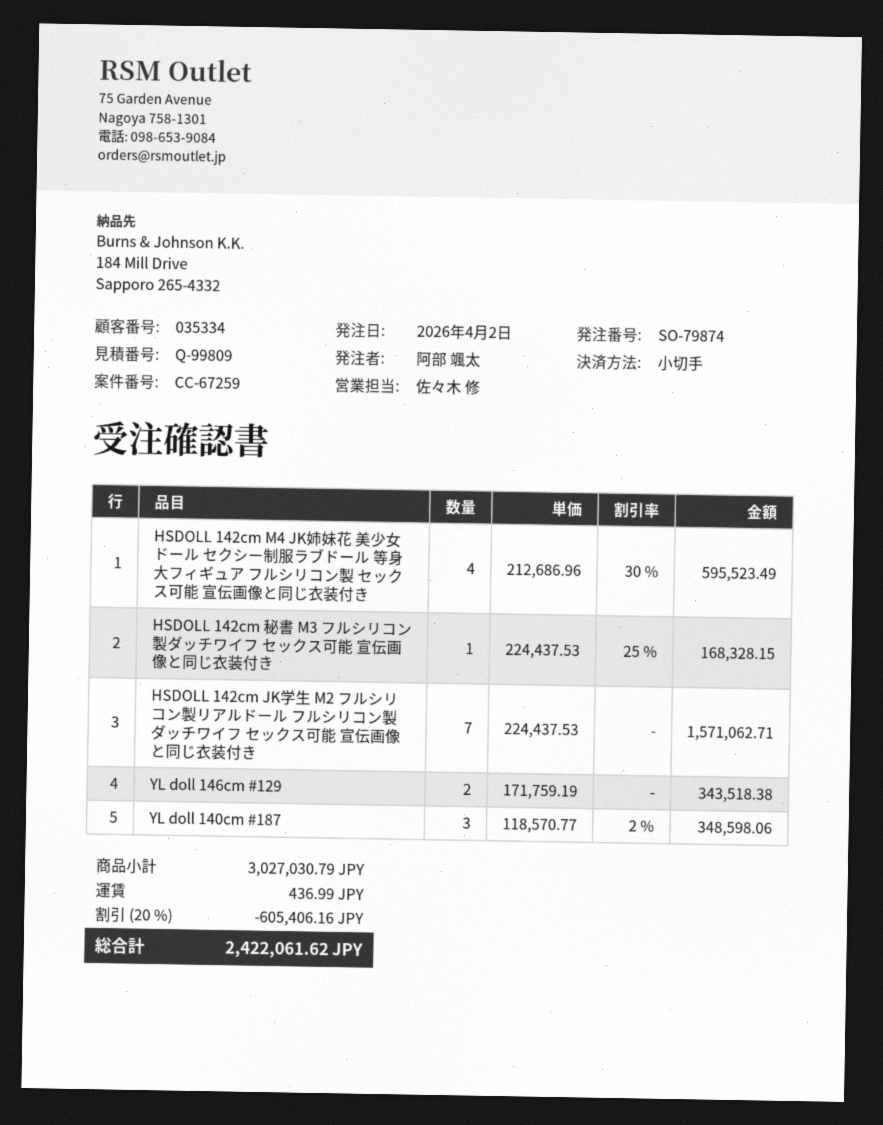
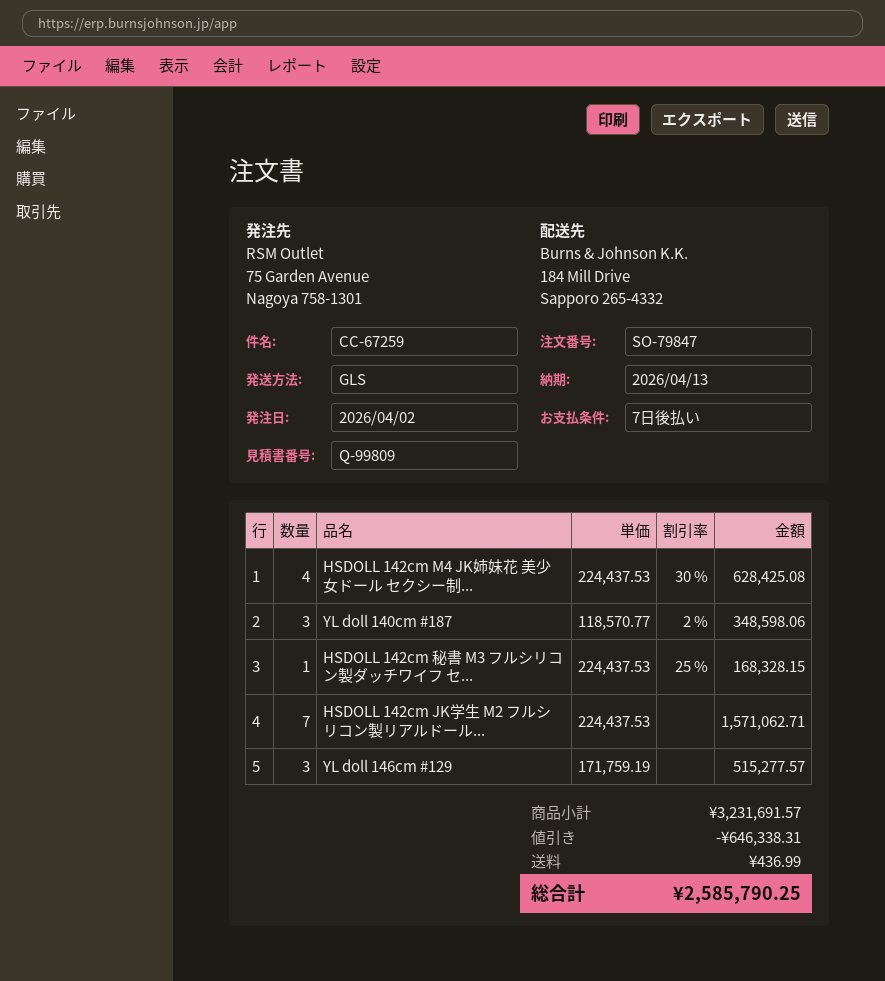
order number: SO-79874 -> SO-79847
HSDOLL 142cm M4 JK姉妹花 美少女ドール セクシー制服ラブドール 等身大フィギュア フルシリコン製 セックス可能 宣伝画像と同じ衣装付き: 4 x 212686.96 - 30% = 595523.49 -> 4 x 224437.53 - 30% = 628425.08
YL doll 146cm #129: 2 x 171759.19 = 343518.38 -> 3 x 171759.19 = 515277.57
subtotal: 3027030.79 -> 3231691.57
discount: 605406.16 -> 646338.31
total: 2422061.62 -> 2585790.25

